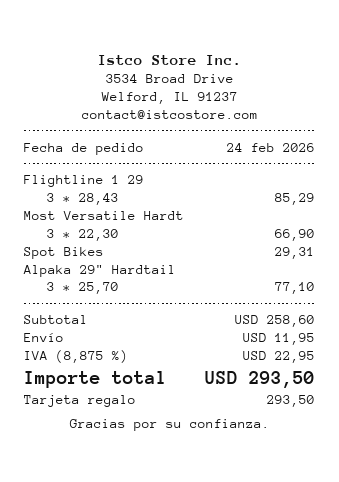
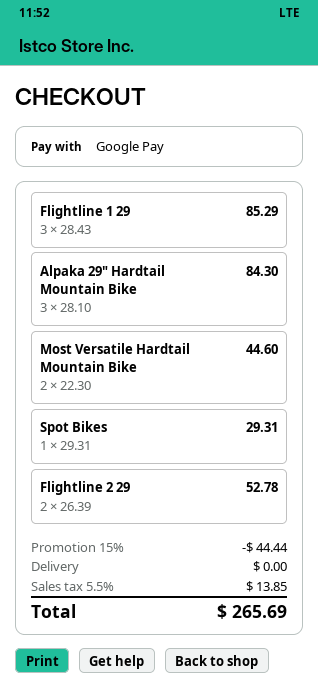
payment method: gift card -> Google Pay
Most Versatile Hardt: 3 x 22.30 = 66.90 -> 2 x 22.30 = 44.60
Alpaka 29" Hardtail: 3 x 25.70 = 77.10 -> 3 x 28.10 = 84.30
Flightline 2 29: none -> 2 x 26.39 = 52.78
discount: none -> 15% = 44.44
shipping: 11.95 -> 0.00
tax: 8.875% = 22.95 -> 5.5% = 13.85
total: 293.50 -> 265.69

